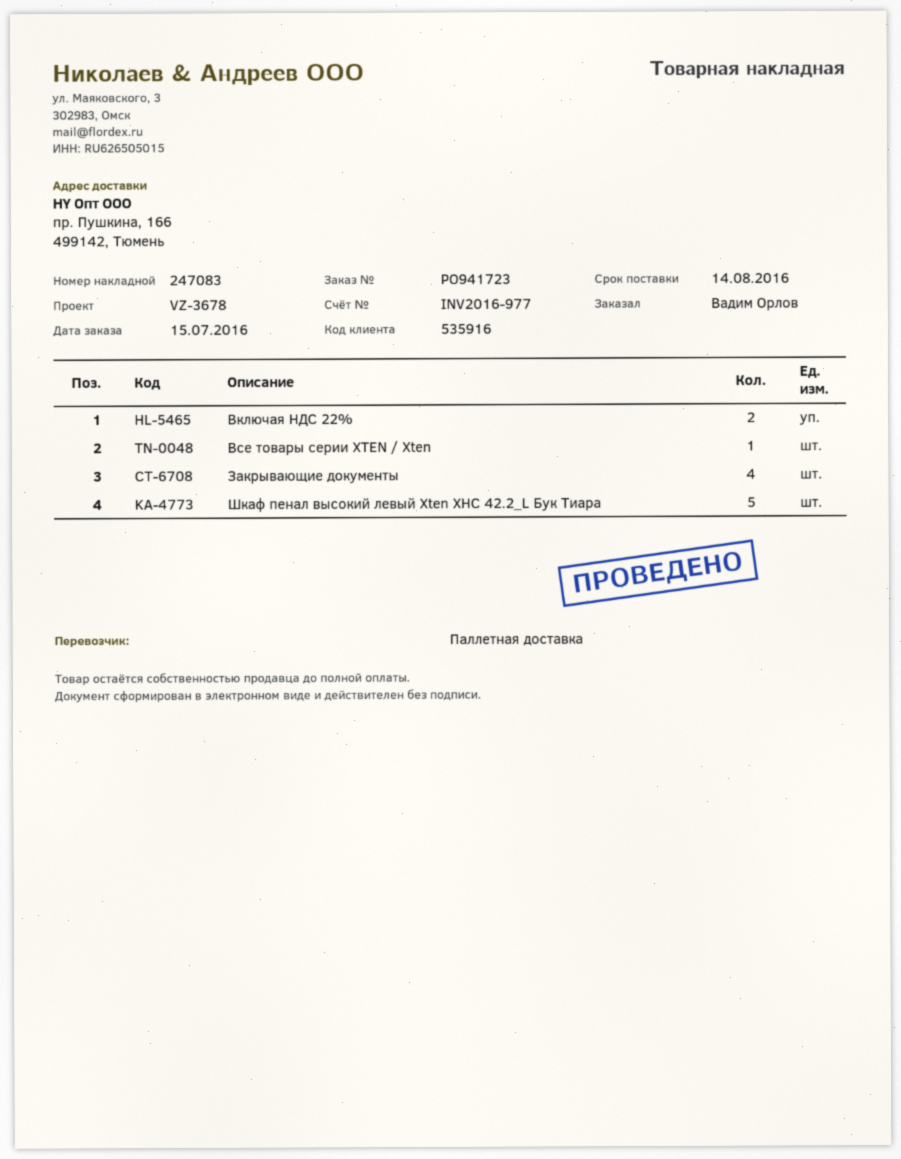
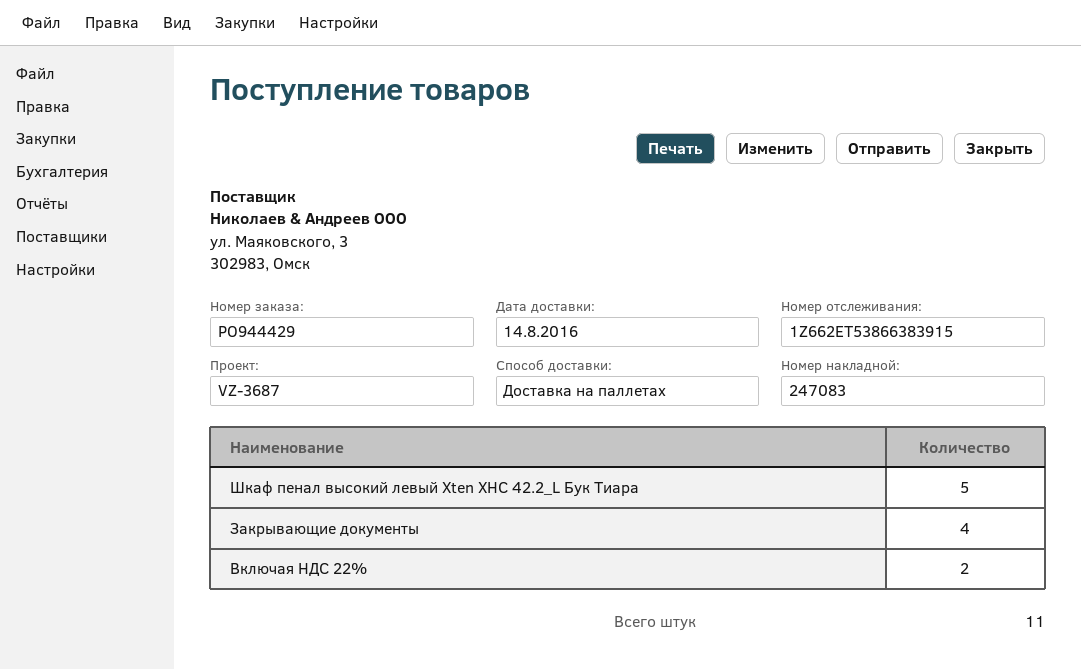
order number: PO941723 -> PO944429
reference: VZ-3678 -> VZ-3687
Все товары серии XTEN / Xten: 1 -> none

